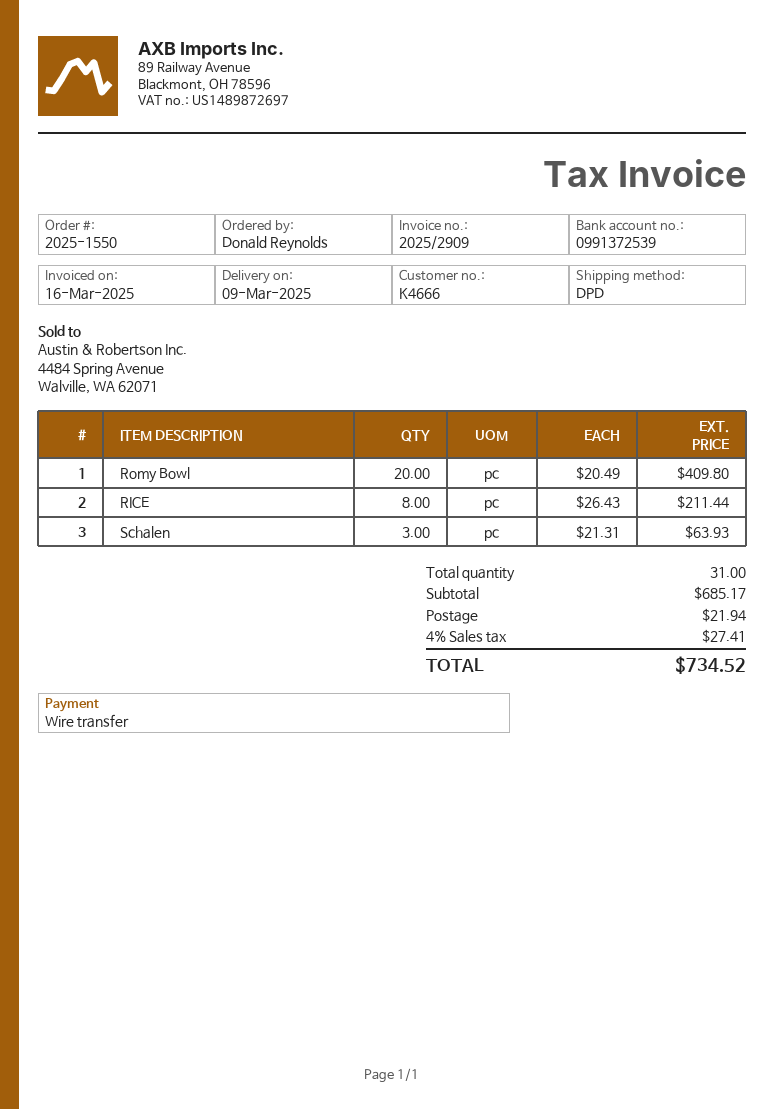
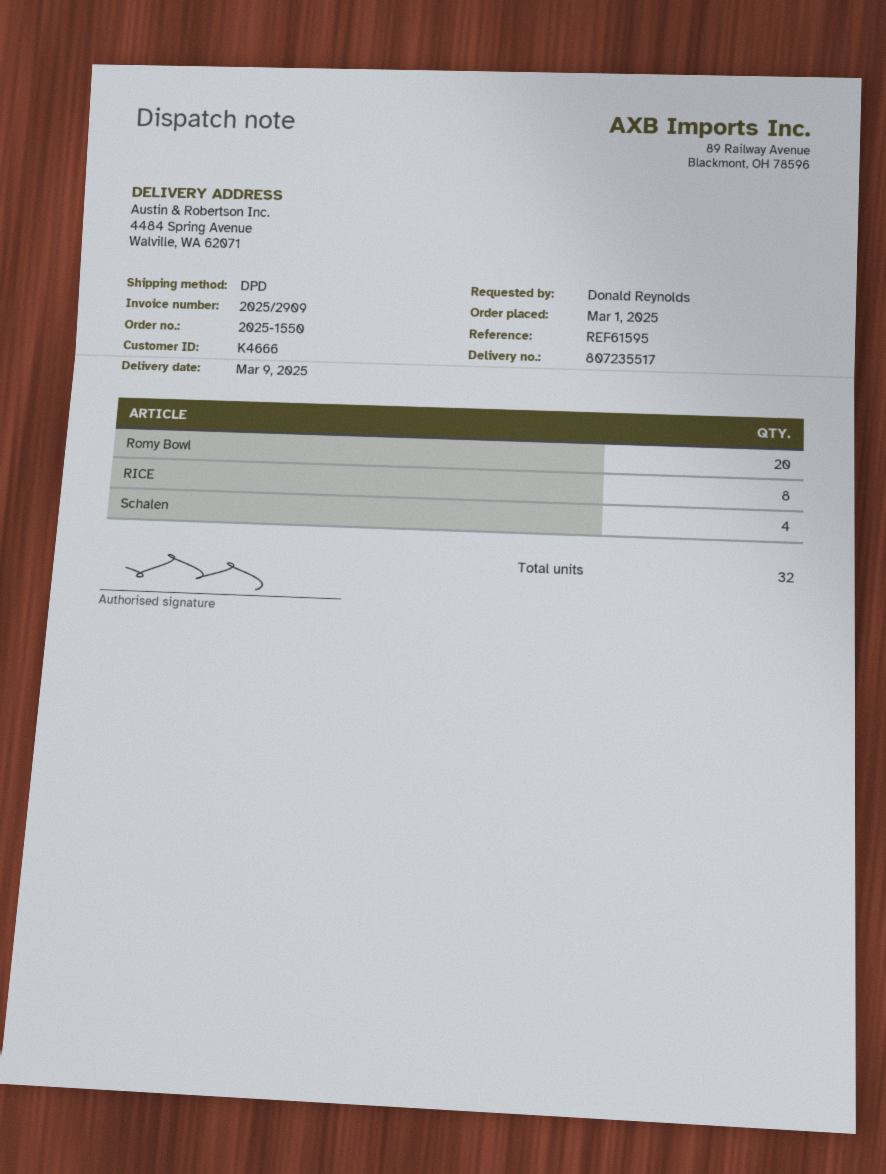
Schalen: 3 -> 4
total quantity: 31 -> 32

